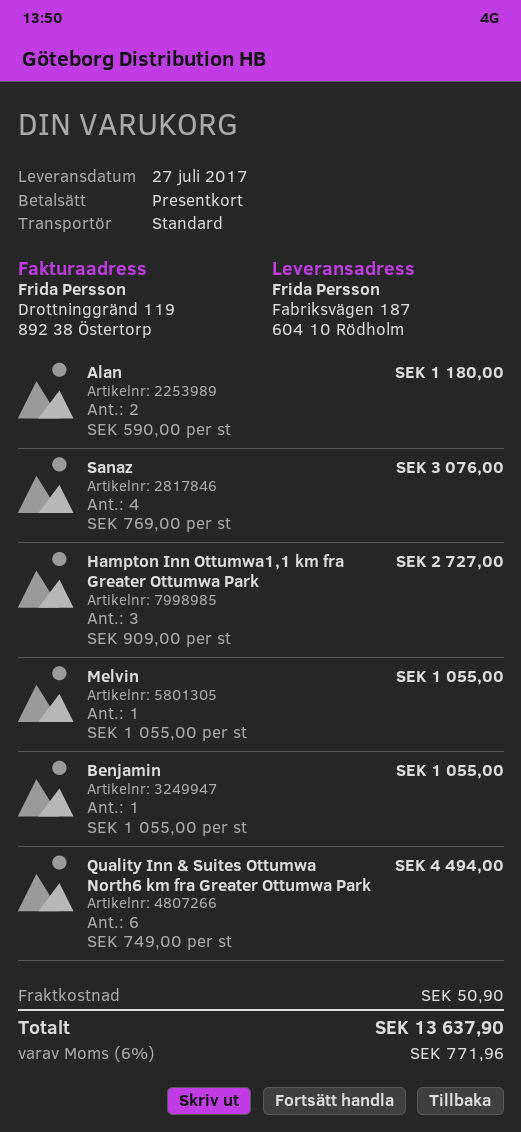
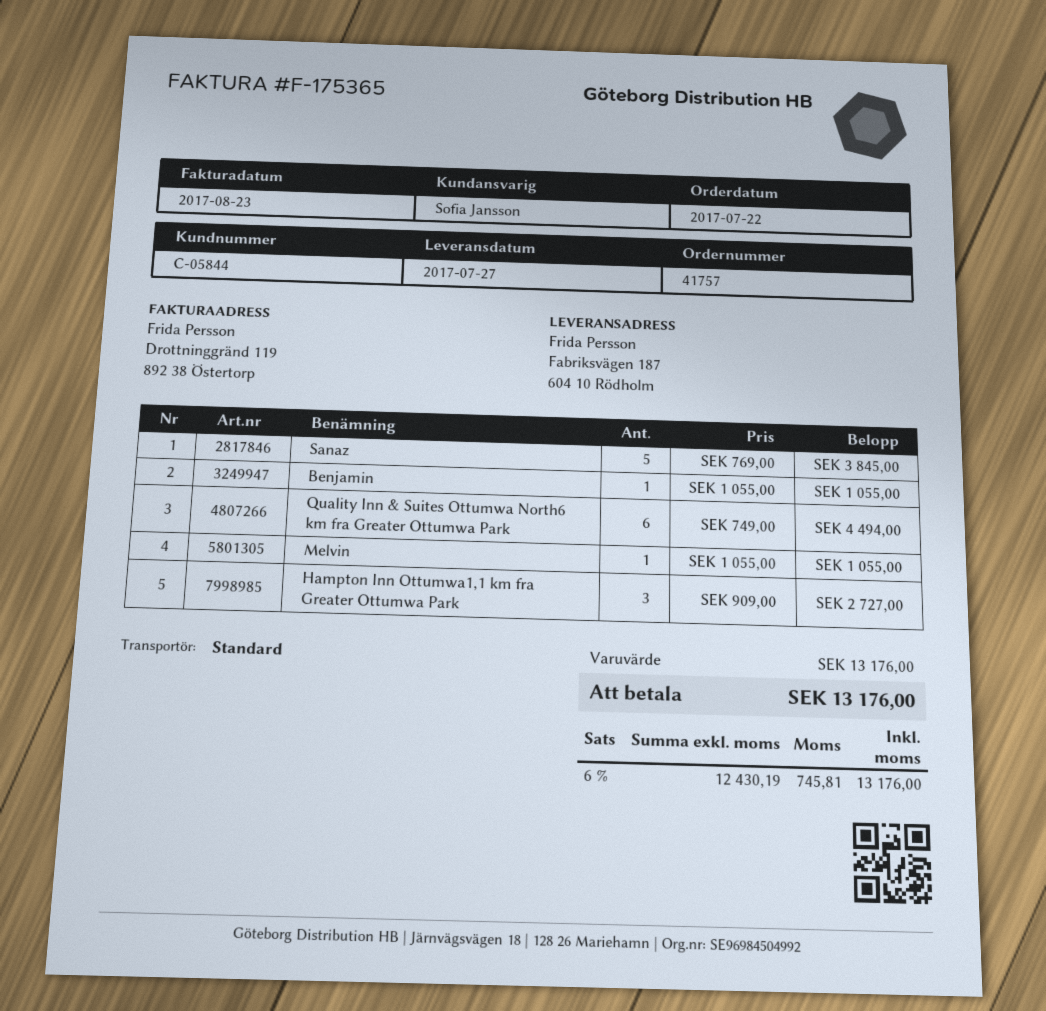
Alan: 2 x 590.00 = 1180.00 -> none
Sanaz: 4 x 769.00 = 3076.00 -> 5 x 769.00 = 3845.00
shipping: 50.90 -> none
tax: 6% = 771.96 -> 6% = 745.81
total: 13637.90 -> 13176.00

